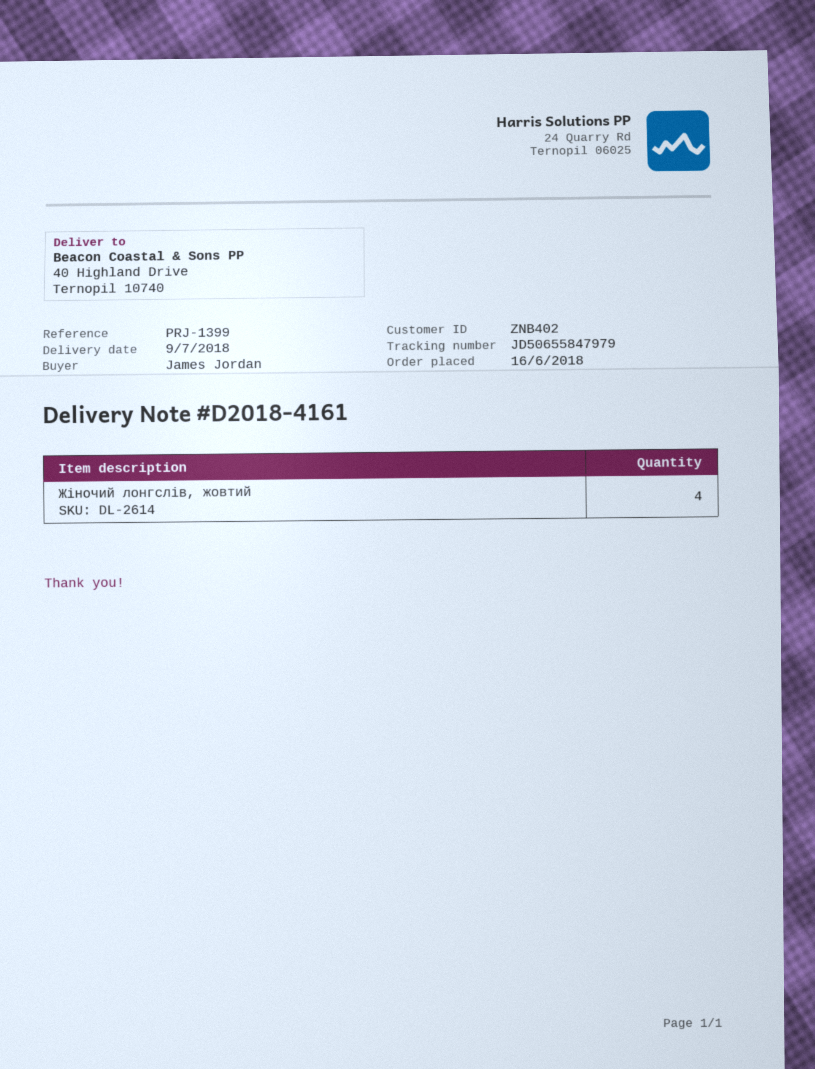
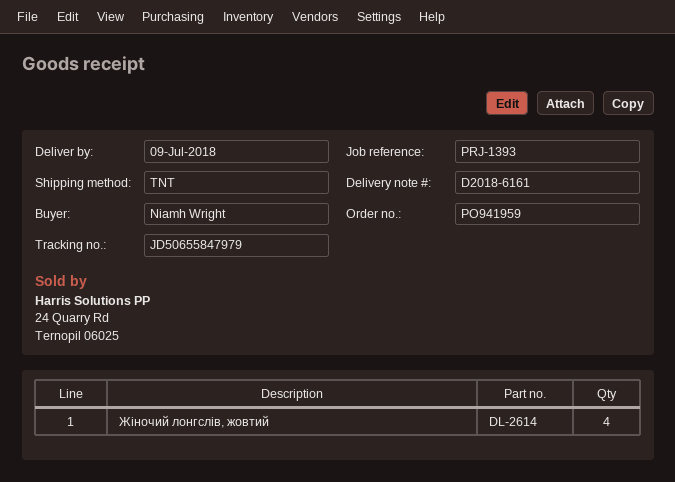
delivery note number: D2018-4161 -> D2018-6161
reference: PRJ-1399 -> PRJ-1393
ordered by: James Jordan -> Niamh Wright

